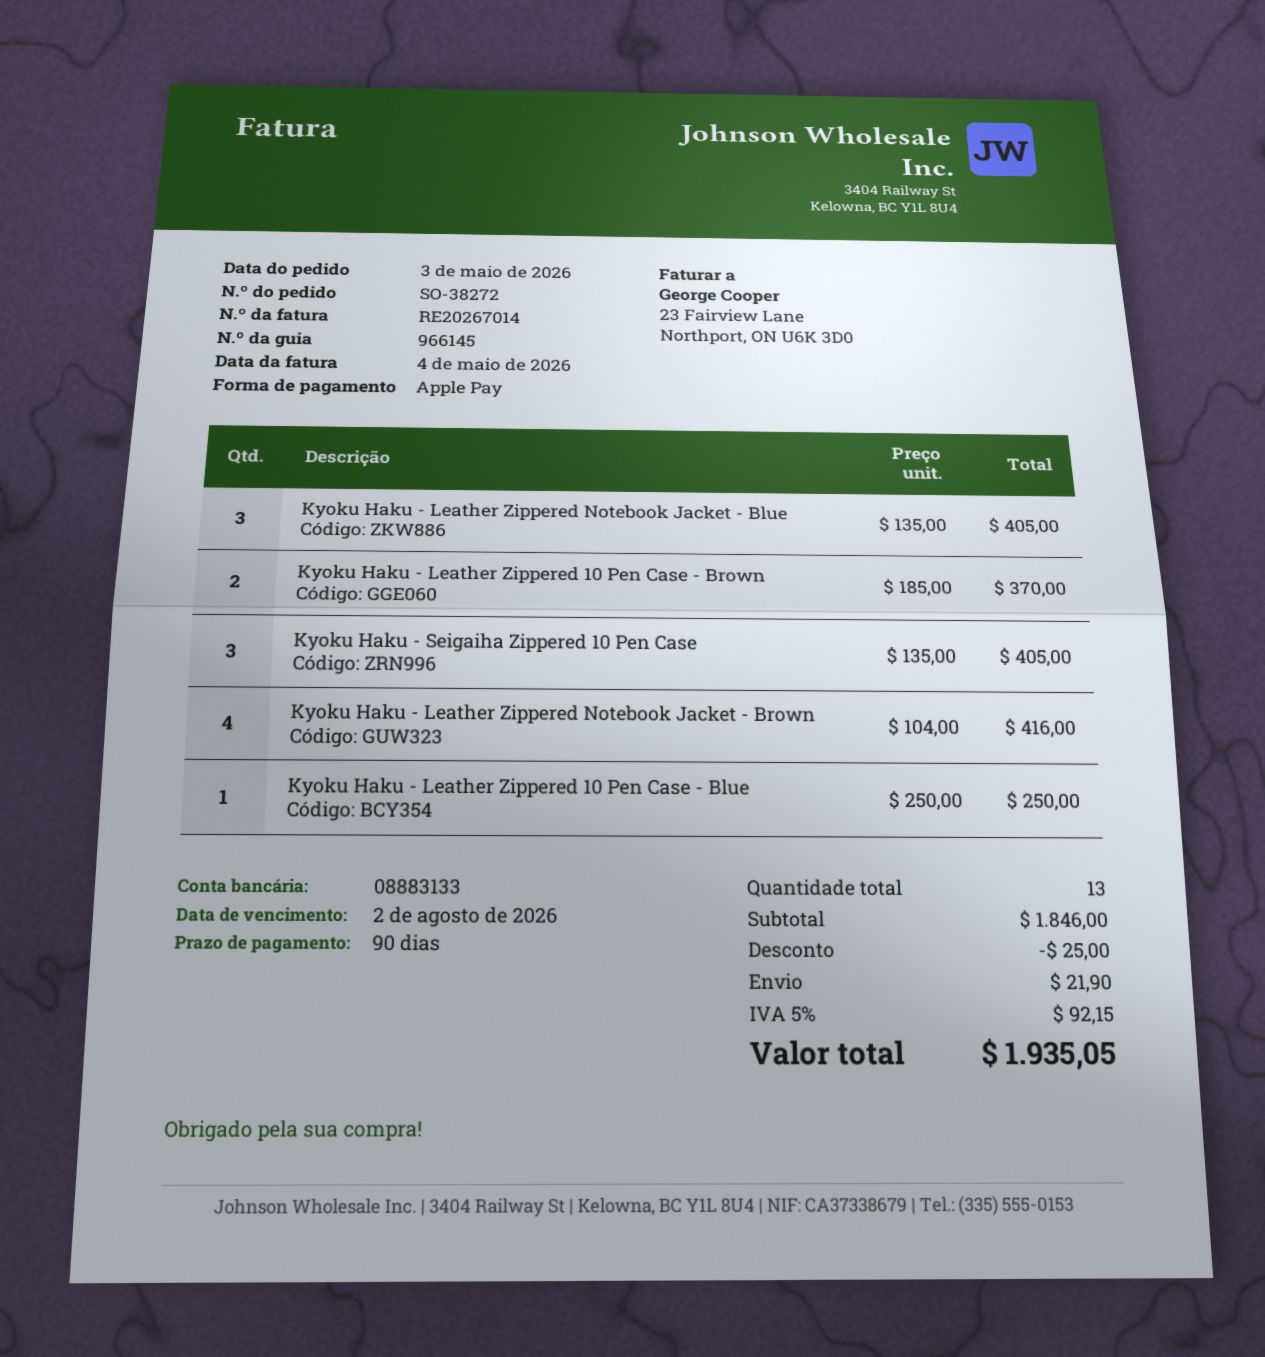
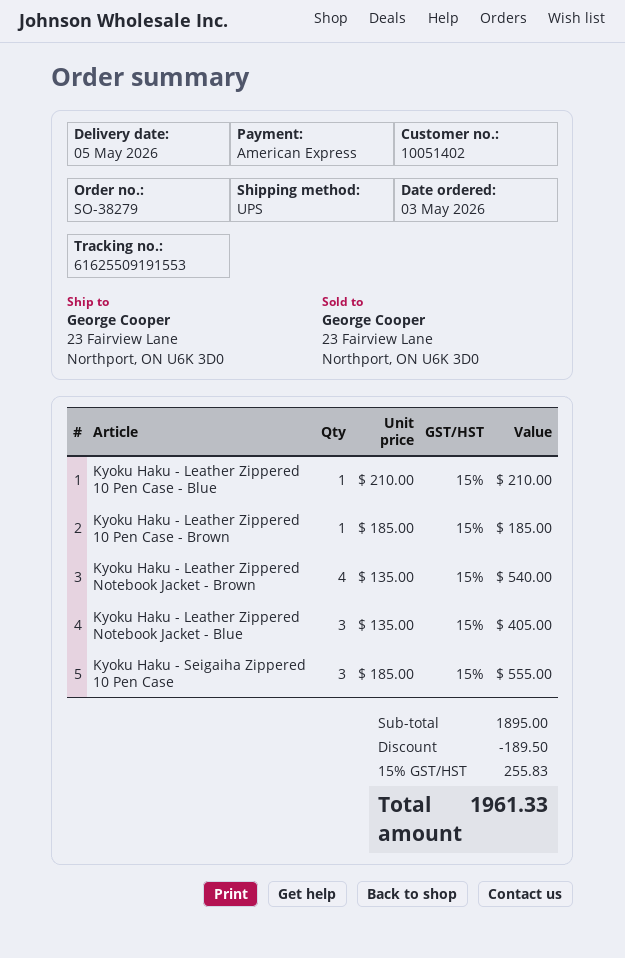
order number: SO-38272 -> SO-38279
payment method: Apple Pay -> American Express
Kyoku Haku - Leather Zippered 10 Pen Case - Brown: 2 x 185.00 = 370.00 -> 1 x 185.00 = 185.00
Kyoku Haku - Seigaiha Zippered 10 Pen Case: 3 x 135.00 = 405.00 -> 3 x 185.00 = 555.00
Kyoku Haku - Leather Zippered Notebook Jacket - Brown: 4 x 104.00 = 416.00 -> 4 x 135.00 = 540.00
Kyoku Haku - Leather Zippered 10 Pen Case - Blue: 1 x 250.00 = 250.00 -> 1 x 210.00 = 210.00
subtotal: 1846.00 -> 1895.00
discount: 25.00 -> 189.50
shipping: 21.90 -> none
tax: 5% = 92.15 -> 15% = 255.83
total: 1935.05 -> 1961.33

